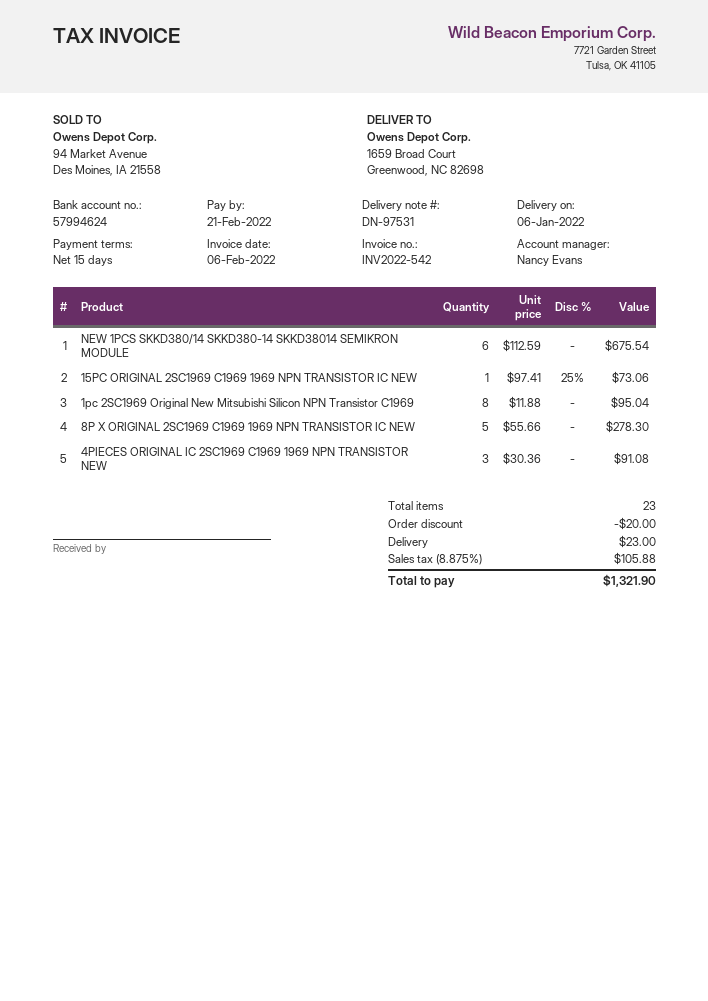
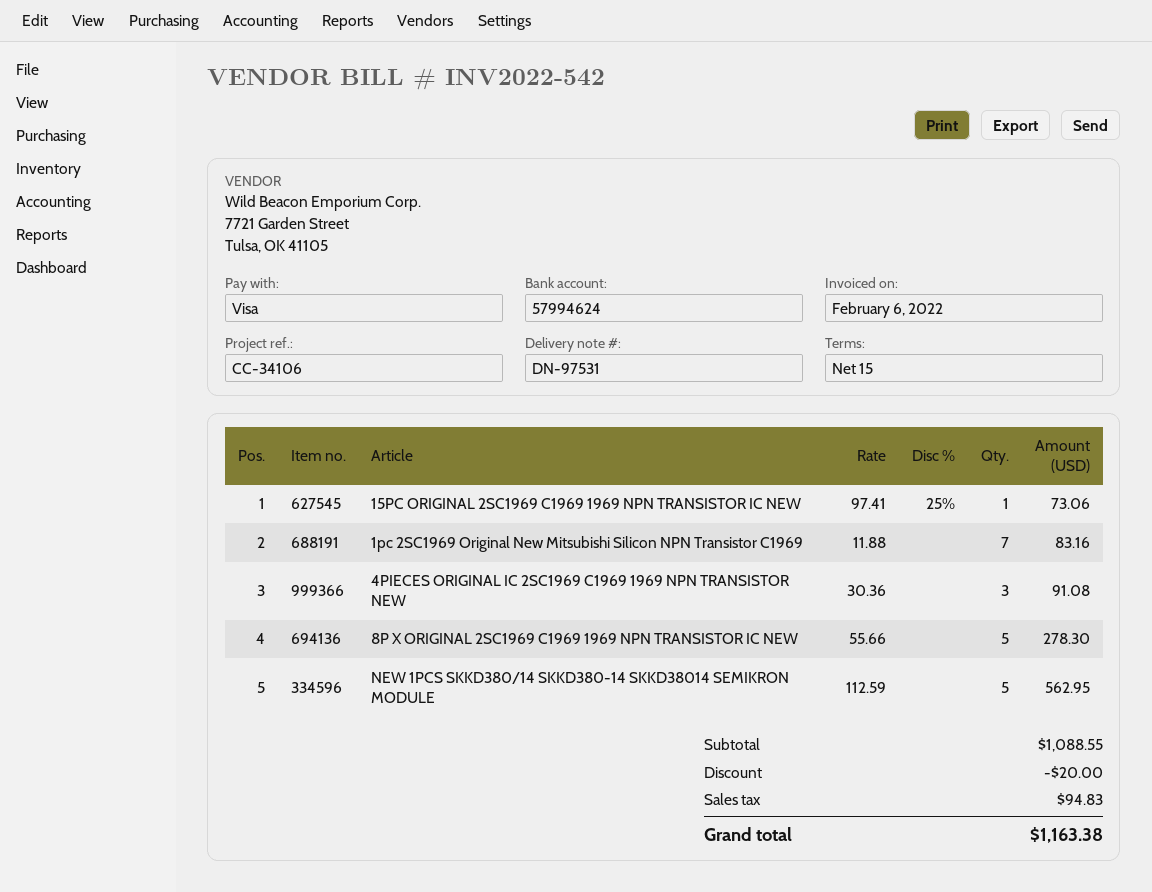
NEW 1PCS SKKD380/14 SKKD380-14 SKKD38014 SEMIKRON MODULE: 6 x 112.59 = 675.54 -> 5 x 112.59 = 562.95
1pc 2SC1969 Original New Mitsubishi Silicon NPN Transistor C1969: 8 x 11.88 = 95.04 -> 7 x 11.88 = 83.16
shipping: 23.00 -> none
tax: 105.88 -> 94.83
total: 1321.90 -> 1163.38

